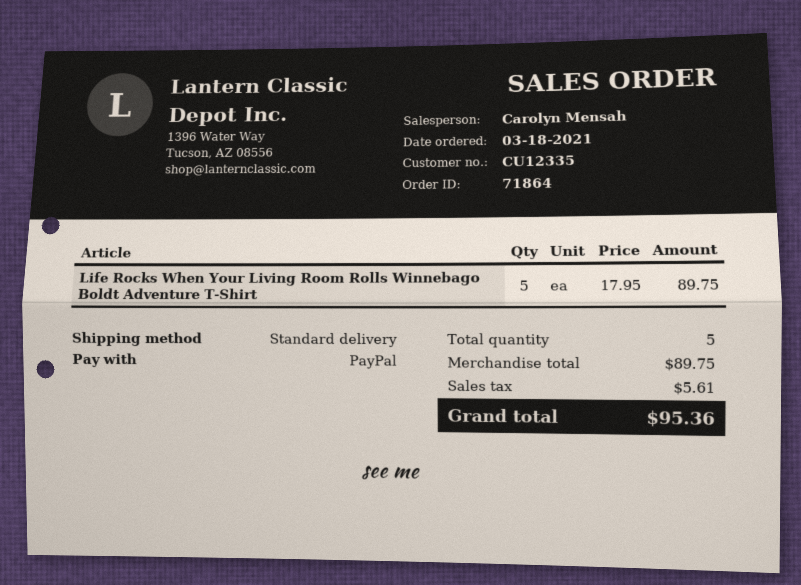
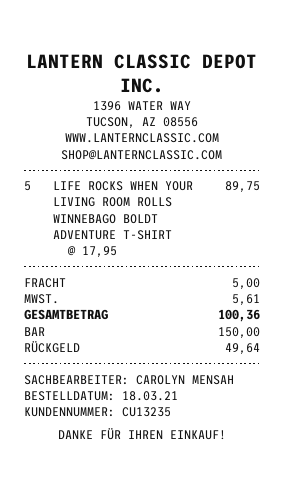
customer number: CU12335 -> CU13235
payment method: PayPal -> cash
shipping: none -> 5.00
total: 95.36 -> 100.36

